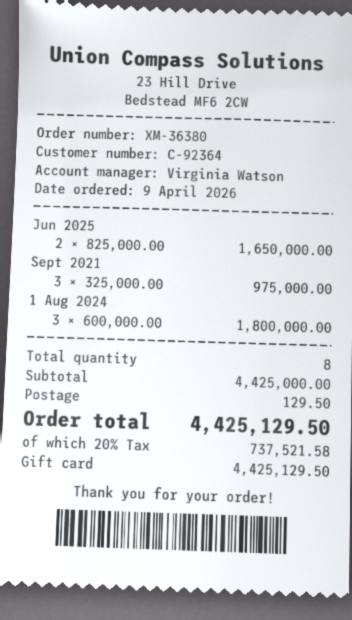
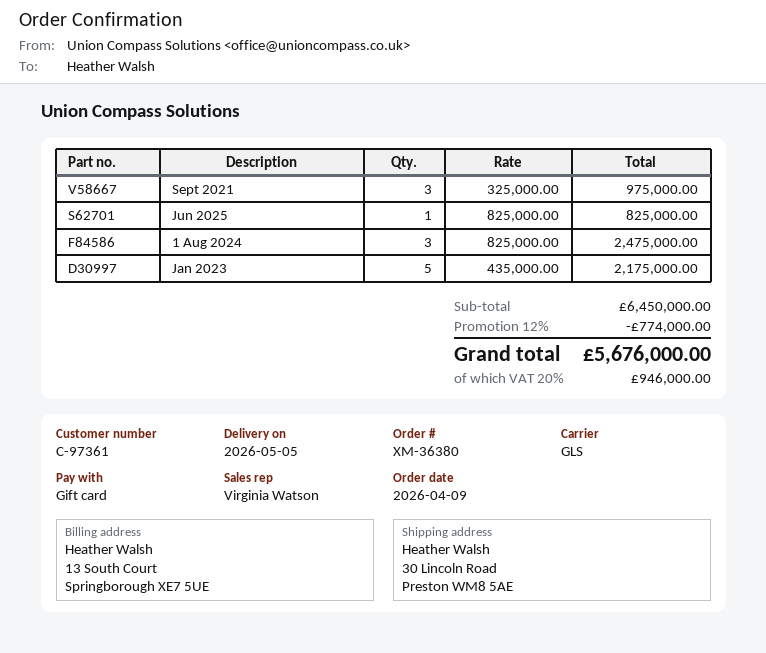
customer number: C-92364 -> C-97361
Jun 2025: 2 x 825000.00 = 1650000.00 -> 1 x 825000.00 = 825000.00
1 Aug 2024: 3 x 600000.00 = 1800000.00 -> 3 x 825000.00 = 2475000.00
Jan 2023: none -> 5 x 435000.00 = 2175000.00
subtotal: 4425000.00 -> 6450000.00
discount: none -> 12% = 774000.00
shipping: 129.50 -> none
tax: 20% = 737521.58 -> 20% = 946000.00
total: 4425129.50 -> 5676000.00

